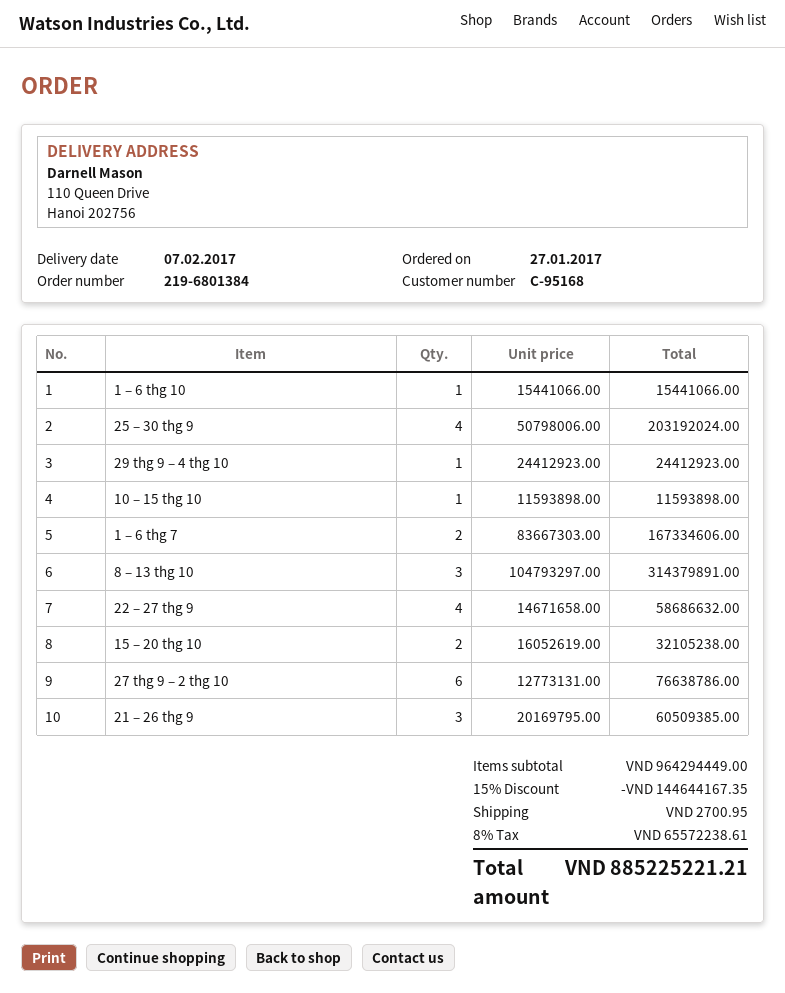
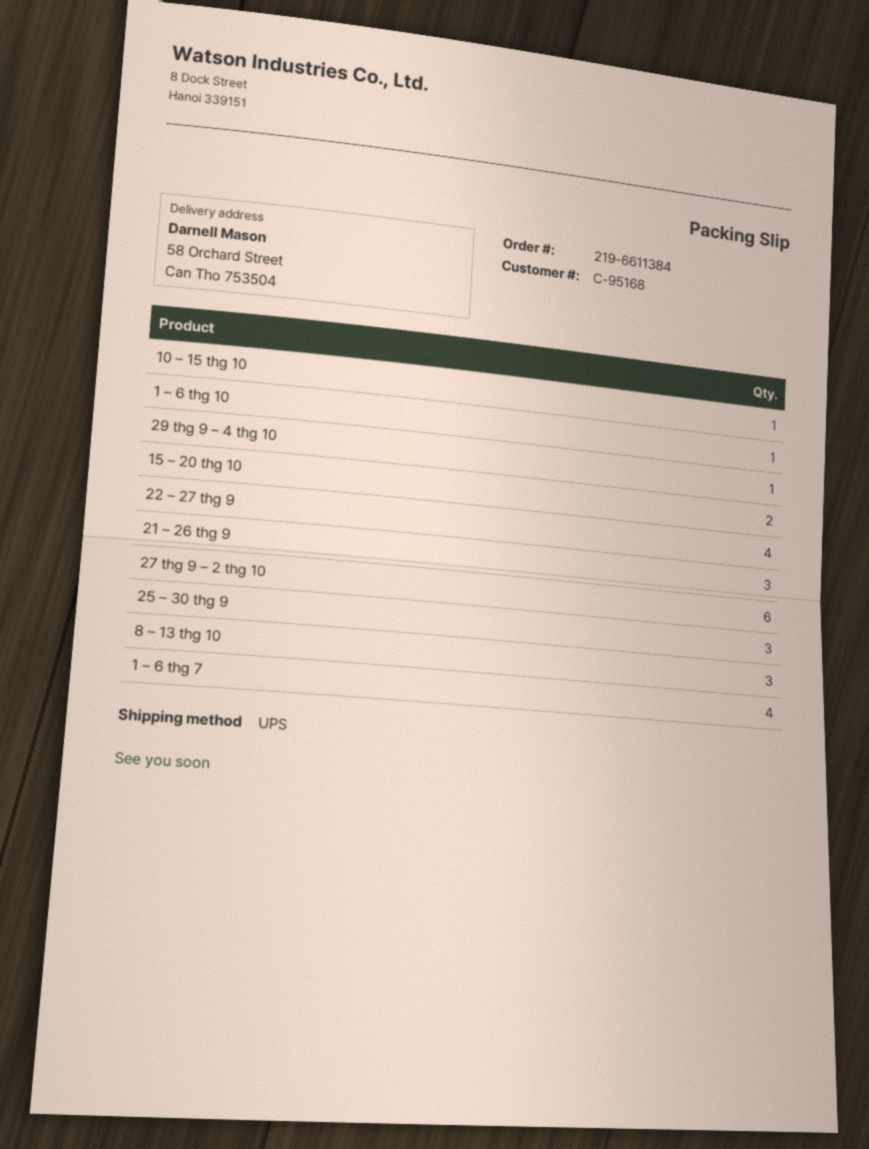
order number: 219-6801384 -> 219-6611384
ship to: 110 Queen Drive, Hanoi 202756 -> 58 Orchard Street, Can Tho 753504
25 – 30 thg 9: 4 -> 3
1 – 6 thg 7: 2 -> 4

